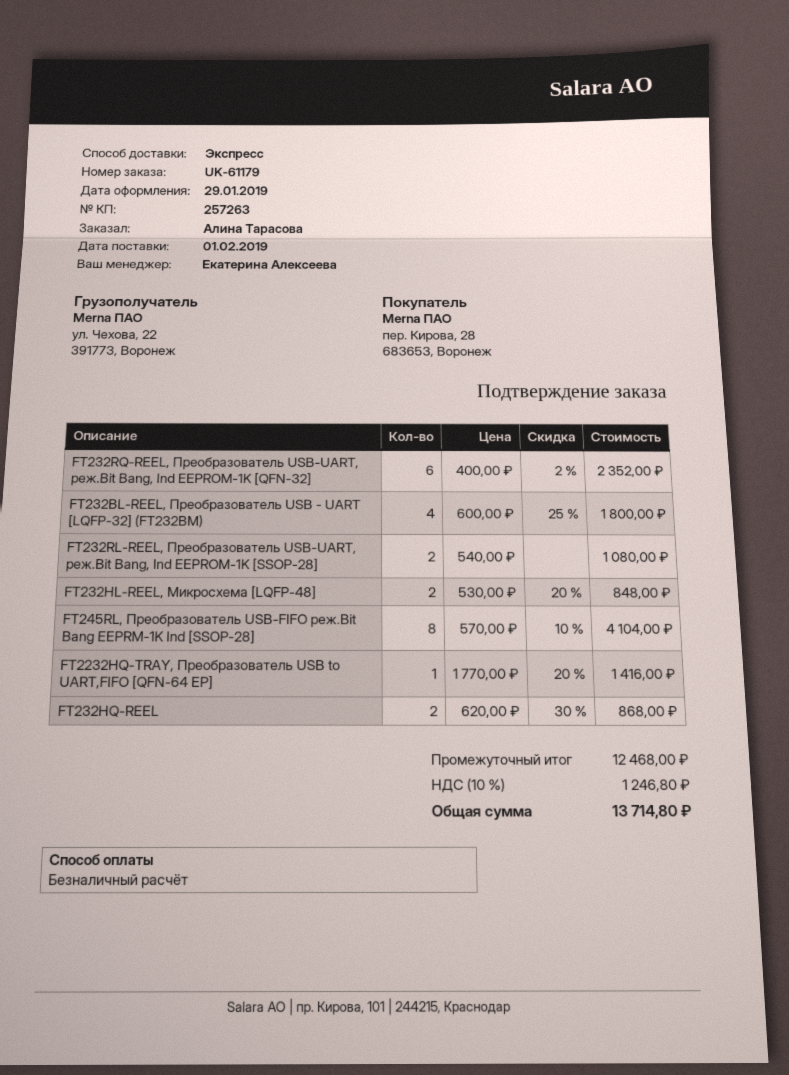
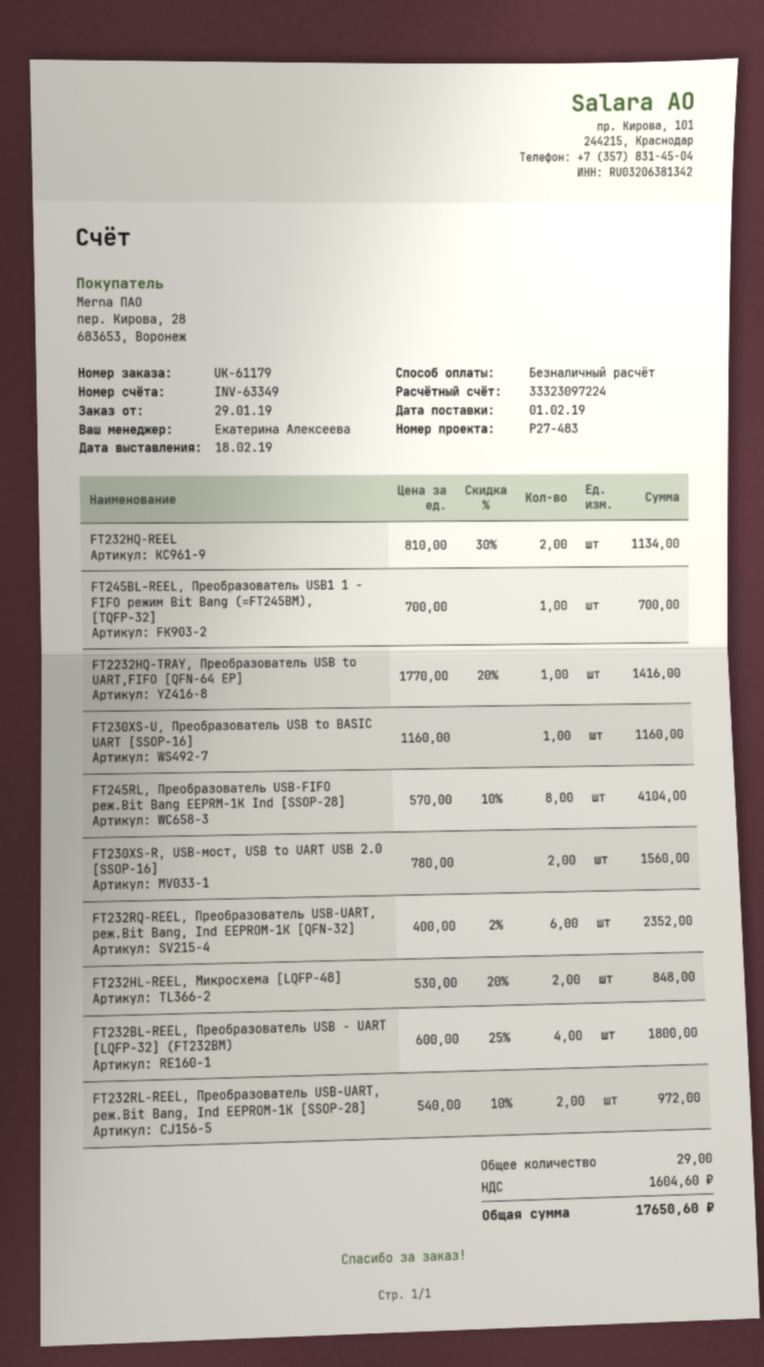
FT232RL-REEL, Преобразователь USB-UART, реж.Bit Bang, Ind EEPROM-1K [SSOP-28]: 2 x 540.00 = 1080.00 -> 2 x 540.00 - 10% = 972.00
FT232HQ-REEL: 2 x 620.00 - 30% = 868.00 -> 2 x 810.00 - 30% = 1134.00
FT245BL-REEL, Преобразователь USB1 1 - FIFO режим Bit Bang (=FT245BM), [TQFP-32]: none -> 1 x 700.00 = 700.00
FT230XS-U, Преобразователь USB to BASIC UART [SSOP-16]: none -> 1 x 1160.00 = 1160.00
FT230XS-R, USB-мост, USB to UART USB 2.0 [SSOP-16]: none -> 2 x 780.00 = 1560.00
tax: 1246.80 -> 1604.60
total: 13714.80 -> 17650.60

